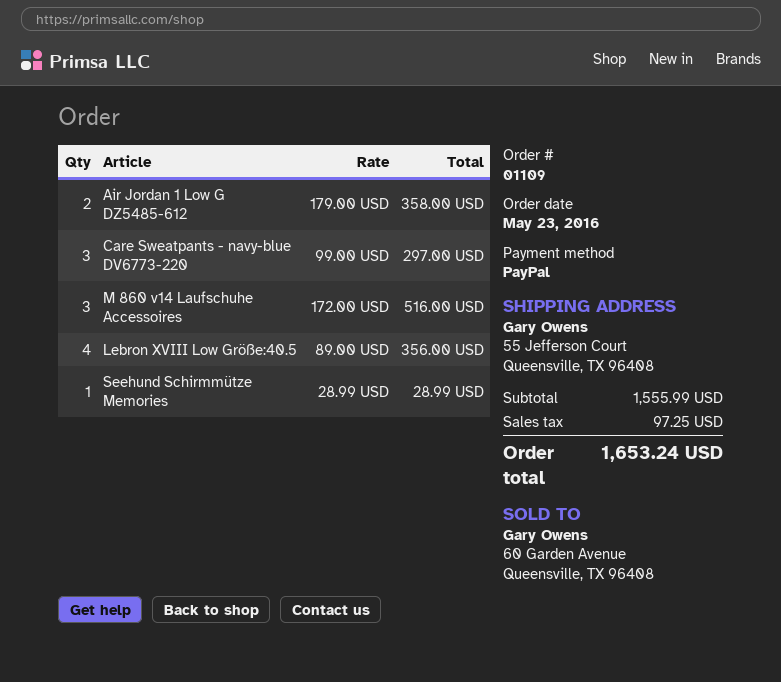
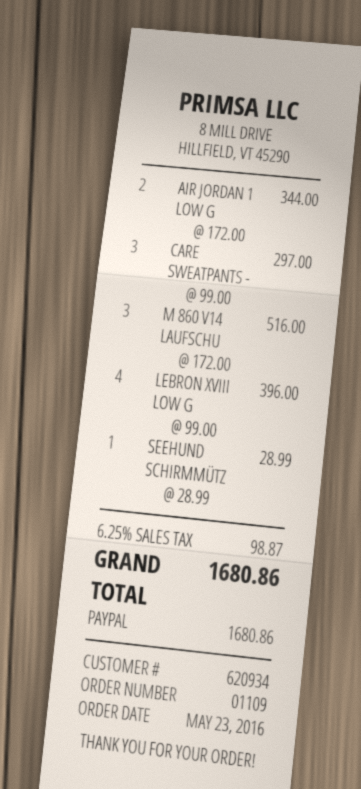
Air Jordan 1 Low G DZ5485-612: 2 x 179.00 = 358.00 -> 2 x 172.00 = 344.00
Lebron XVIII Low Größe:40.5: 4 x 89.00 = 356.00 -> 4 x 99.00 = 396.00
tax: 97.25 -> 98.87
total: 1653.24 -> 1680.86

